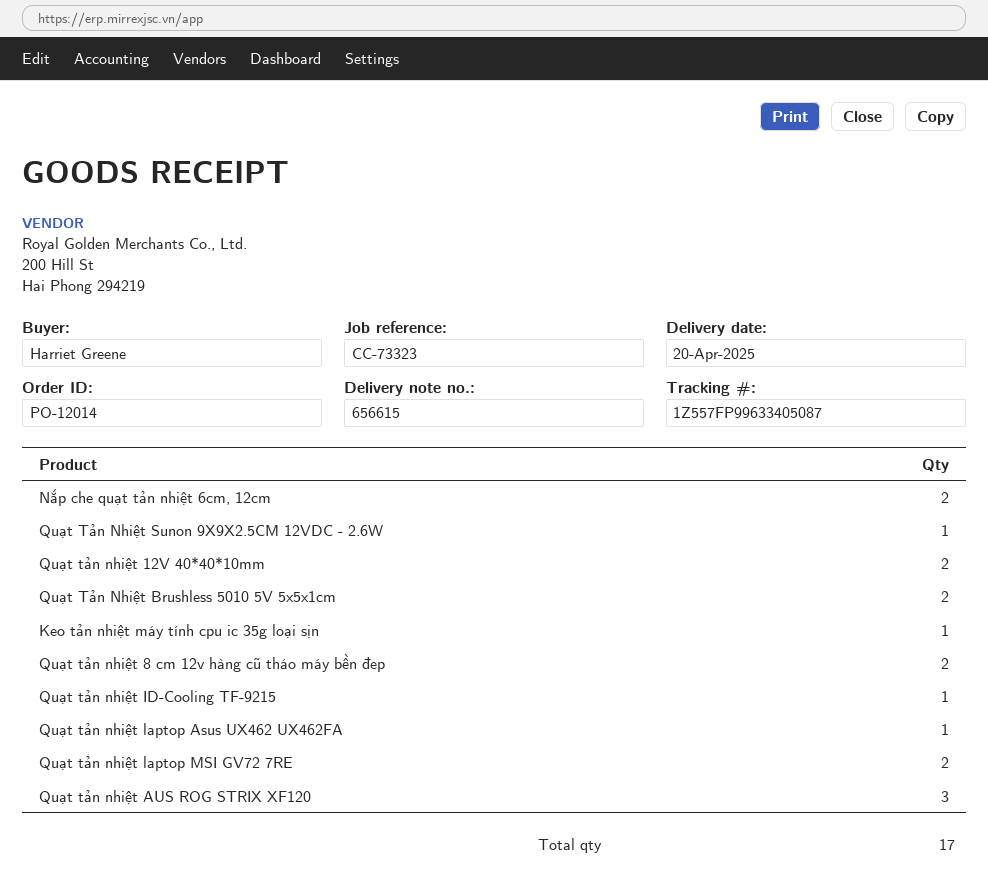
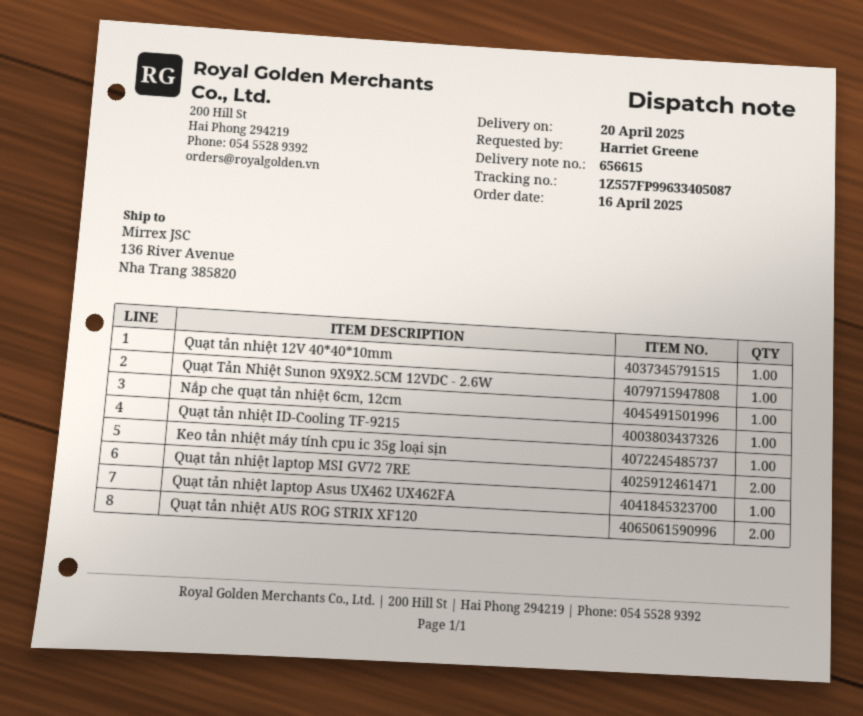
Nắp che quạt tản nhiệt 6cm, 12cm: 2 -> 1
Quạt tản nhiệt 12V 40*40*10mm: 2 -> 1
Quạt Tản Nhiệt Brushless 5010 5V 5x5x1cm: 2 -> none
Quạt tản nhiệt 8 cm 12v hàng cũ tháo máy bền đep: 2 -> none
Quạt tản nhiệt AUS ROG STRIX XF120: 3 -> 2

